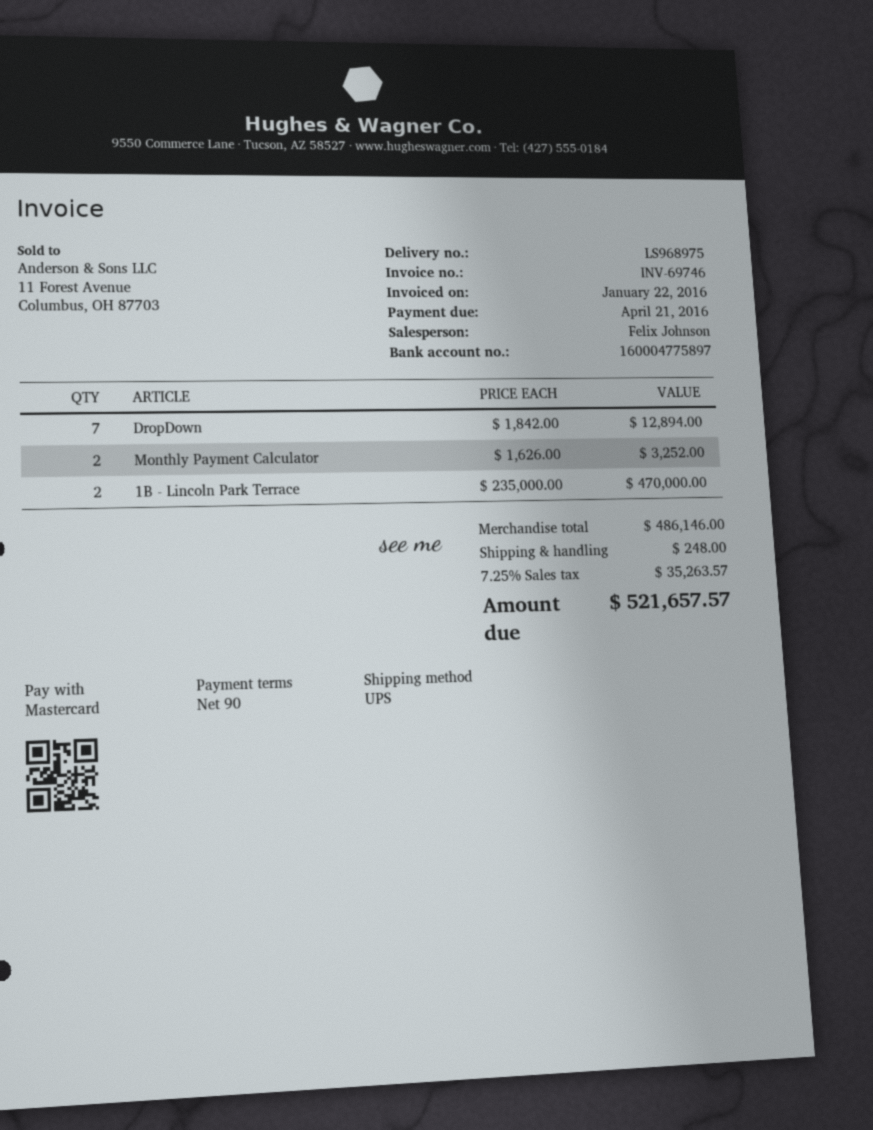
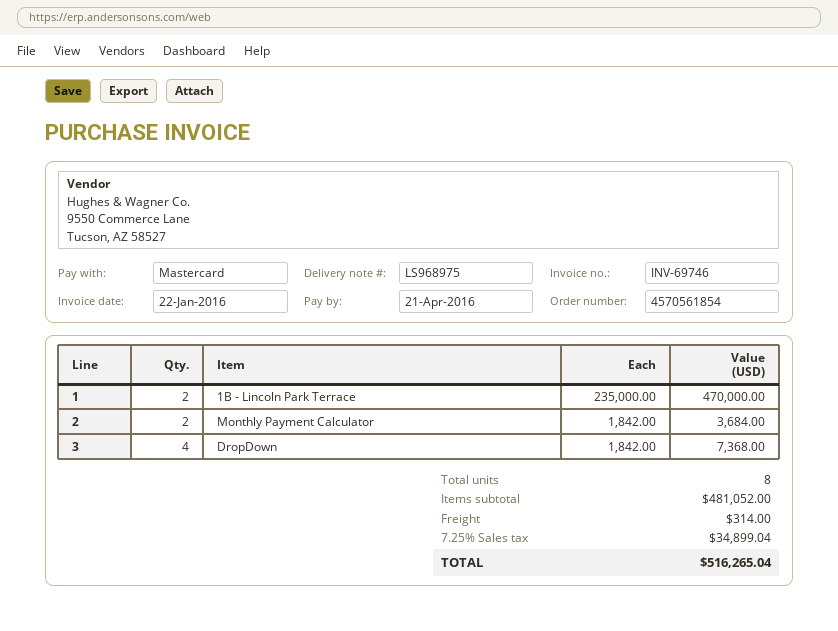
DropDown: 7 x 1842.00 = 12894.00 -> 4 x 1842.00 = 7368.00
Monthly Payment Calculator: 2 x 1626.00 = 3252.00 -> 2 x 1842.00 = 3684.00
subtotal: 486146.00 -> 481052.00
shipping: 248.00 -> 314.00
tax: 7.25% = 35263.57 -> 7.25% = 34899.04
total: 521657.57 -> 516265.04

